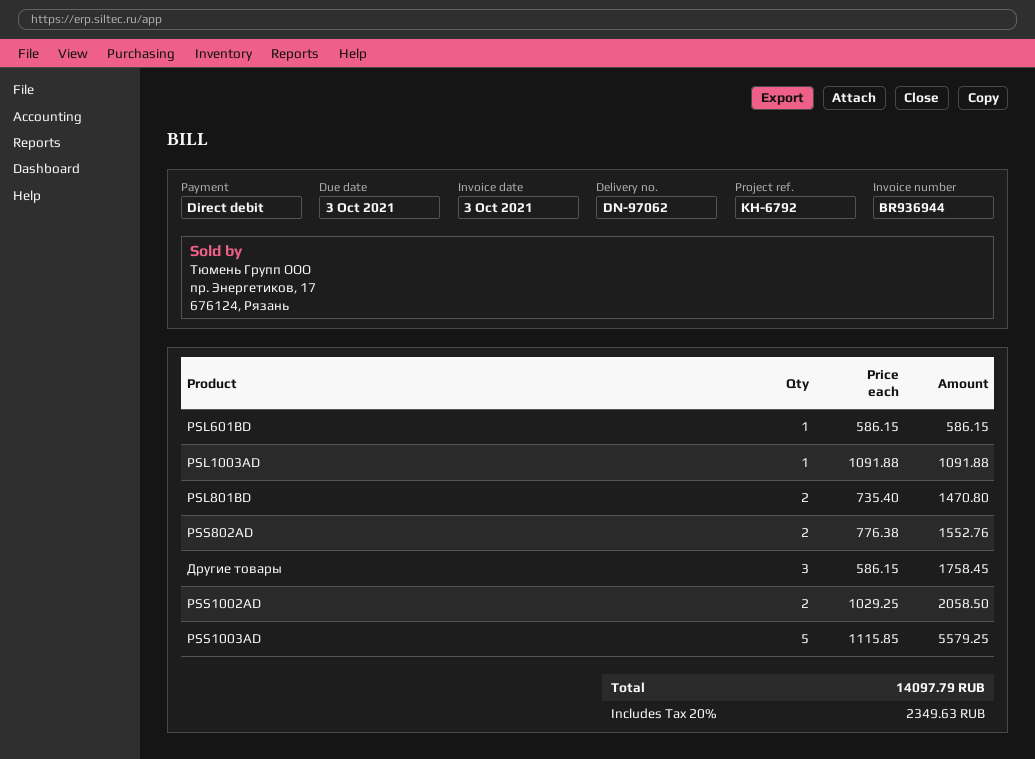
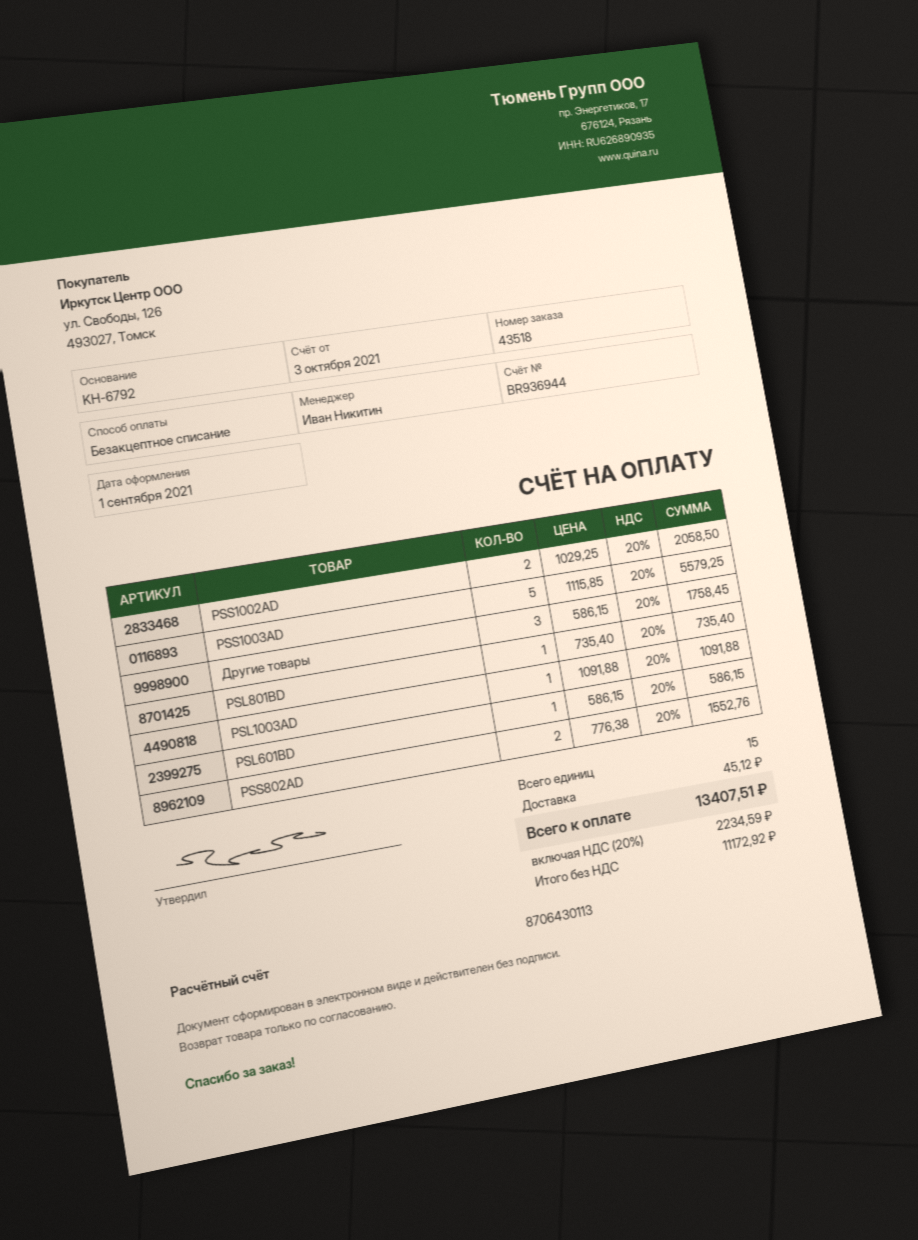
PSL801BD: 2 x 735.40 = 1470.80 -> 1 x 735.40 = 735.40
shipping: none -> 45.12
tax: 20% = 2349.63 -> 20% = 2234.59
total: 14097.79 -> 13407.51

